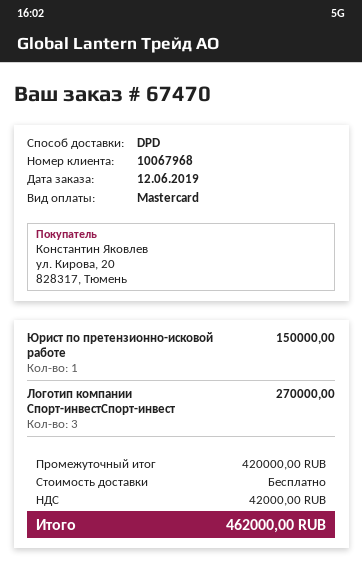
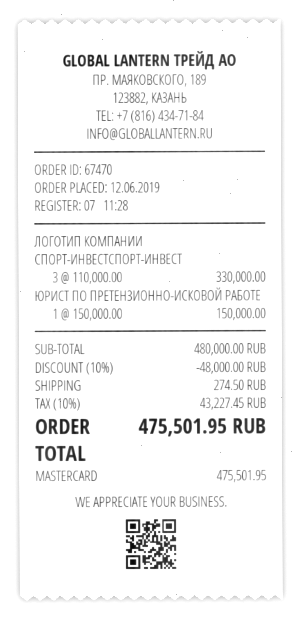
Логотип компании Спорт-инвестСпорт-инвест: 3 for 270000.00 -> 3 for 330000.00
subtotal: 420000.00 -> 480000.00
discount: none -> 10% = 48000.00
shipping: 0.00 -> 274.50
tax: 42000.00 -> 43227.45
total: 462000.00 -> 475501.95

